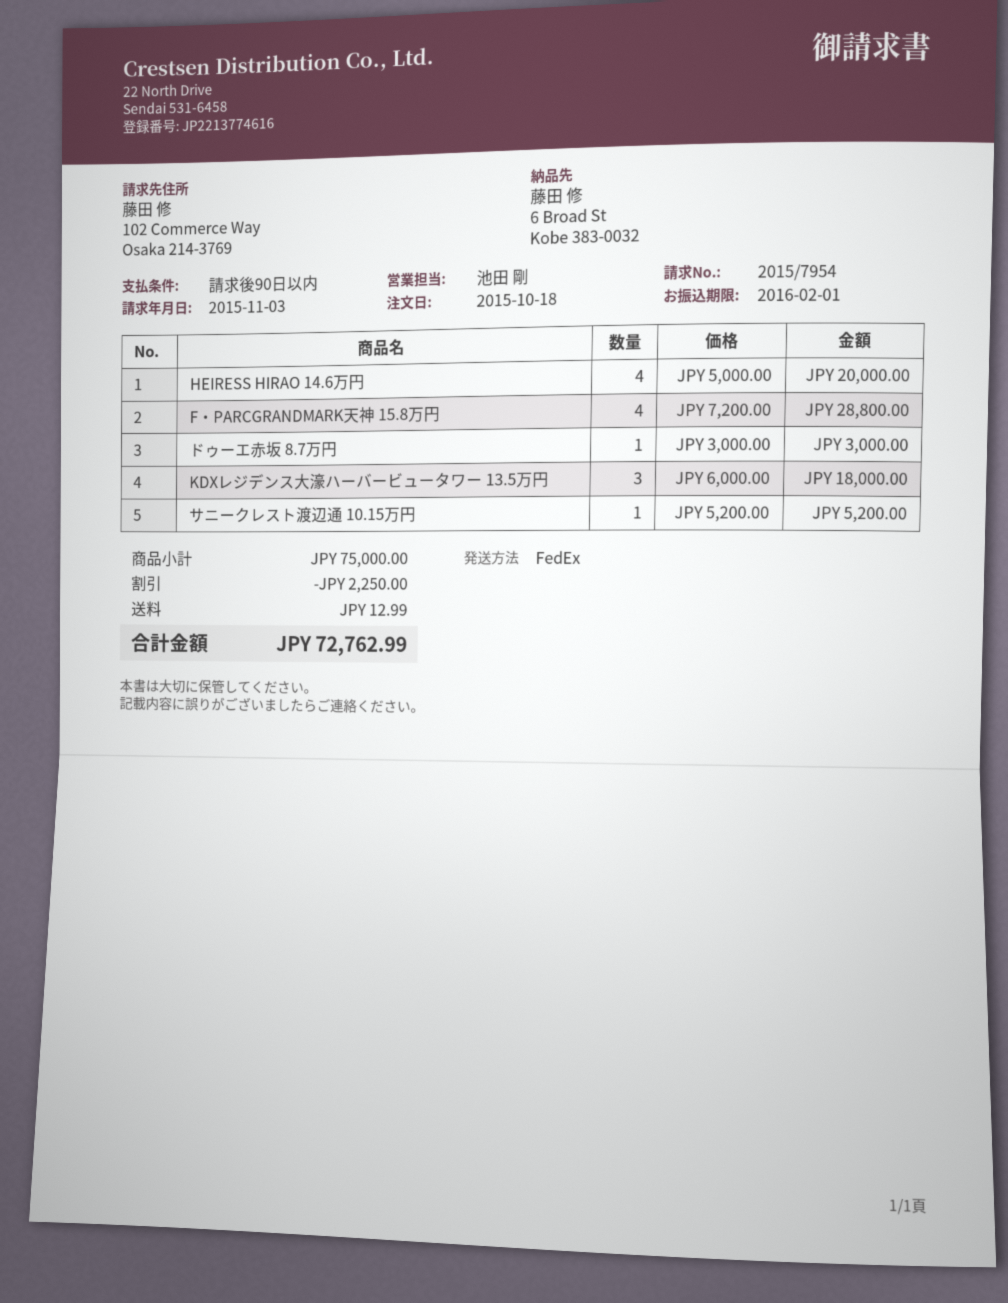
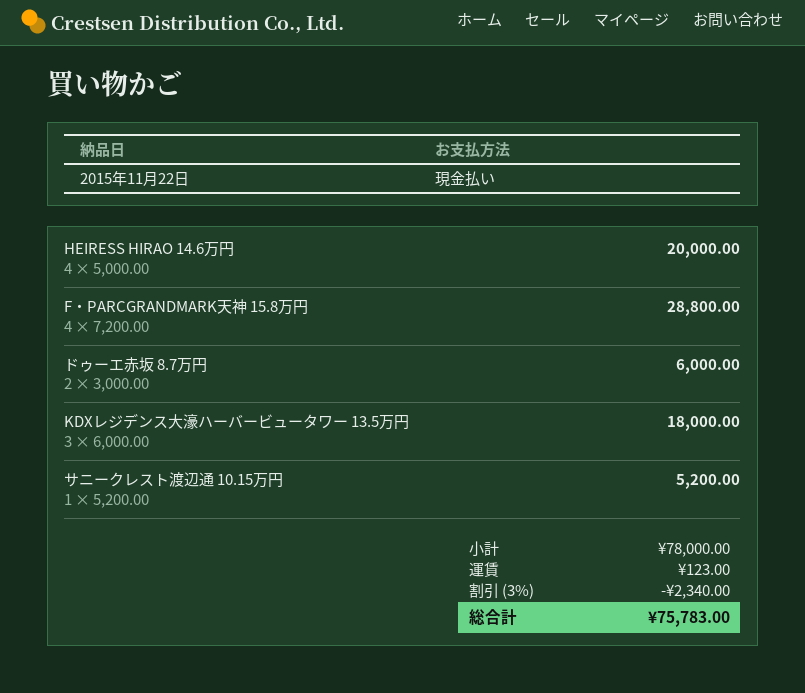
ドゥーエ赤坂 8.7万円: 1 x 3000.00 = 3000.00 -> 2 x 3000.00 = 6000.00
subtotal: 75000.00 -> 78000.00
discount: 2250.00 -> 2340.00
shipping: 12.99 -> 123.00
total: 72762.99 -> 75783.00

